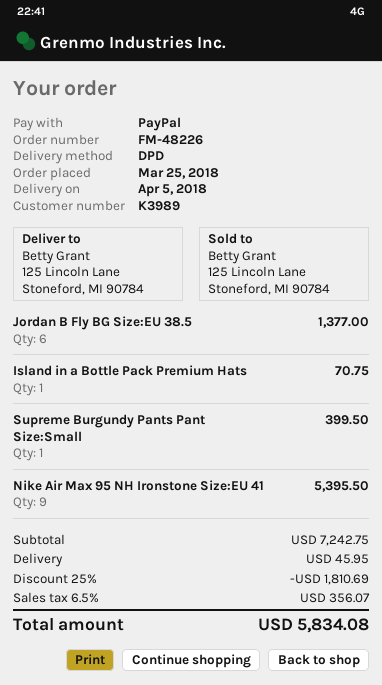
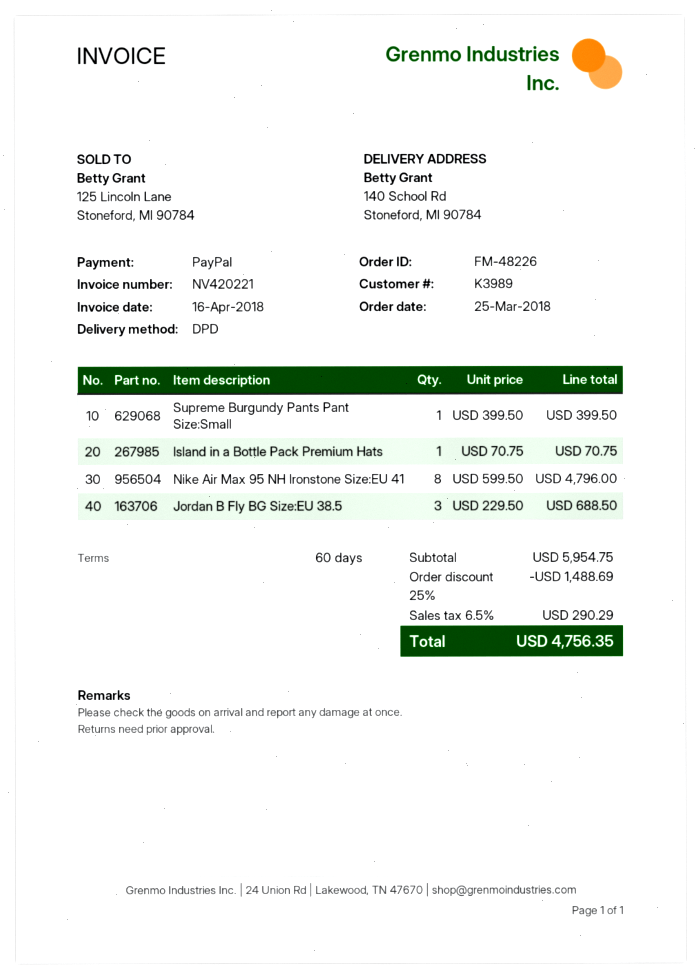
ship to: 125 Lincoln Lane, Stoneford, MI 90784 -> 140 School Rd, Stoneford, MI 90784
Jordan B Fly BG Size:EU 38.5: 6 for 1377.00 -> 3 for 688.50
Nike Air Max 95 NH Ironstone Size:EU 41: 9 for 5395.50 -> 8 for 4796.00
subtotal: 7242.75 -> 5954.75
discount: 25% = 1810.69 -> 25% = 1488.69
shipping: 45.95 -> none
tax: 6.5% = 356.07 -> 6.5% = 290.29
total: 5834.08 -> 4756.35

